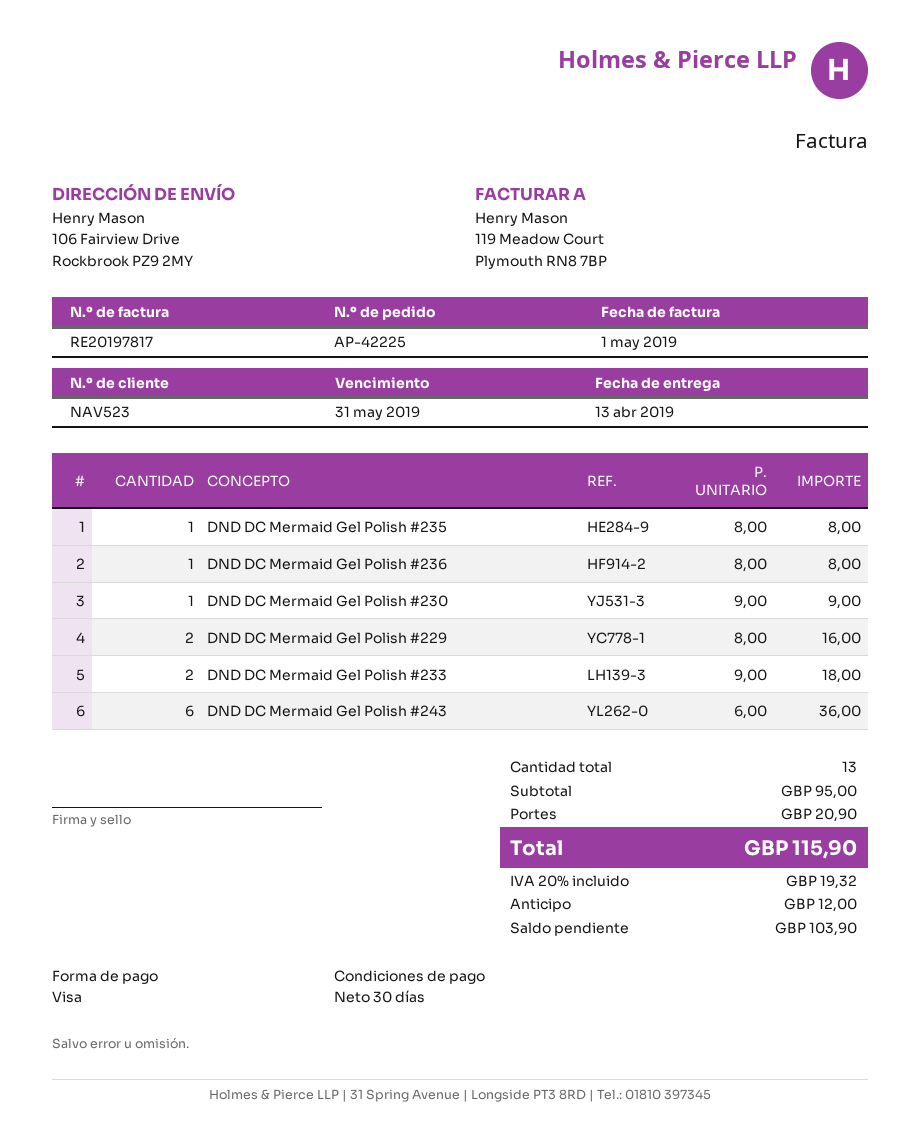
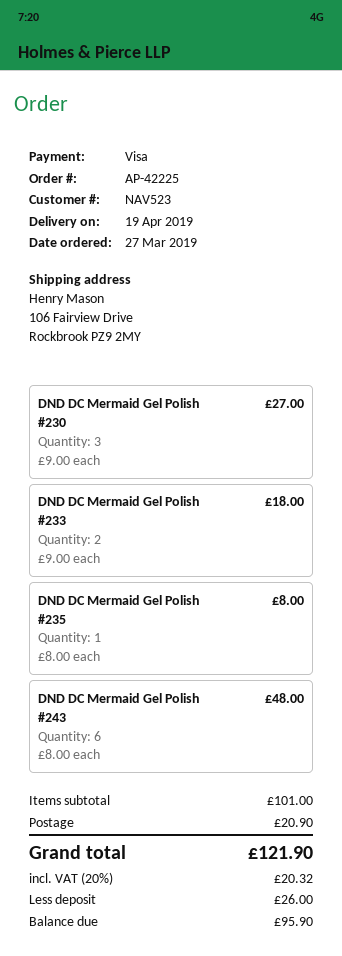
delivery date: 2019-04-13 -> 2019-04-19
DND DC Mermaid Gel Polish #236: 1 x 8.00 = 8.00 -> none
DND DC Mermaid Gel Polish #230: 1 x 9.00 = 9.00 -> 3 x 9.00 = 27.00
DND DC Mermaid Gel Polish #229: 2 x 8.00 = 16.00 -> none
DND DC Mermaid Gel Polish #243: 6 x 6.00 = 36.00 -> 6 x 8.00 = 48.00
subtotal: 95.00 -> 101.00
tax: 20% = 19.32 -> 20% = 20.32
total: 115.90 -> 121.90
deposit: 12.00 -> 26.00
balance: 103.90 -> 95.90

